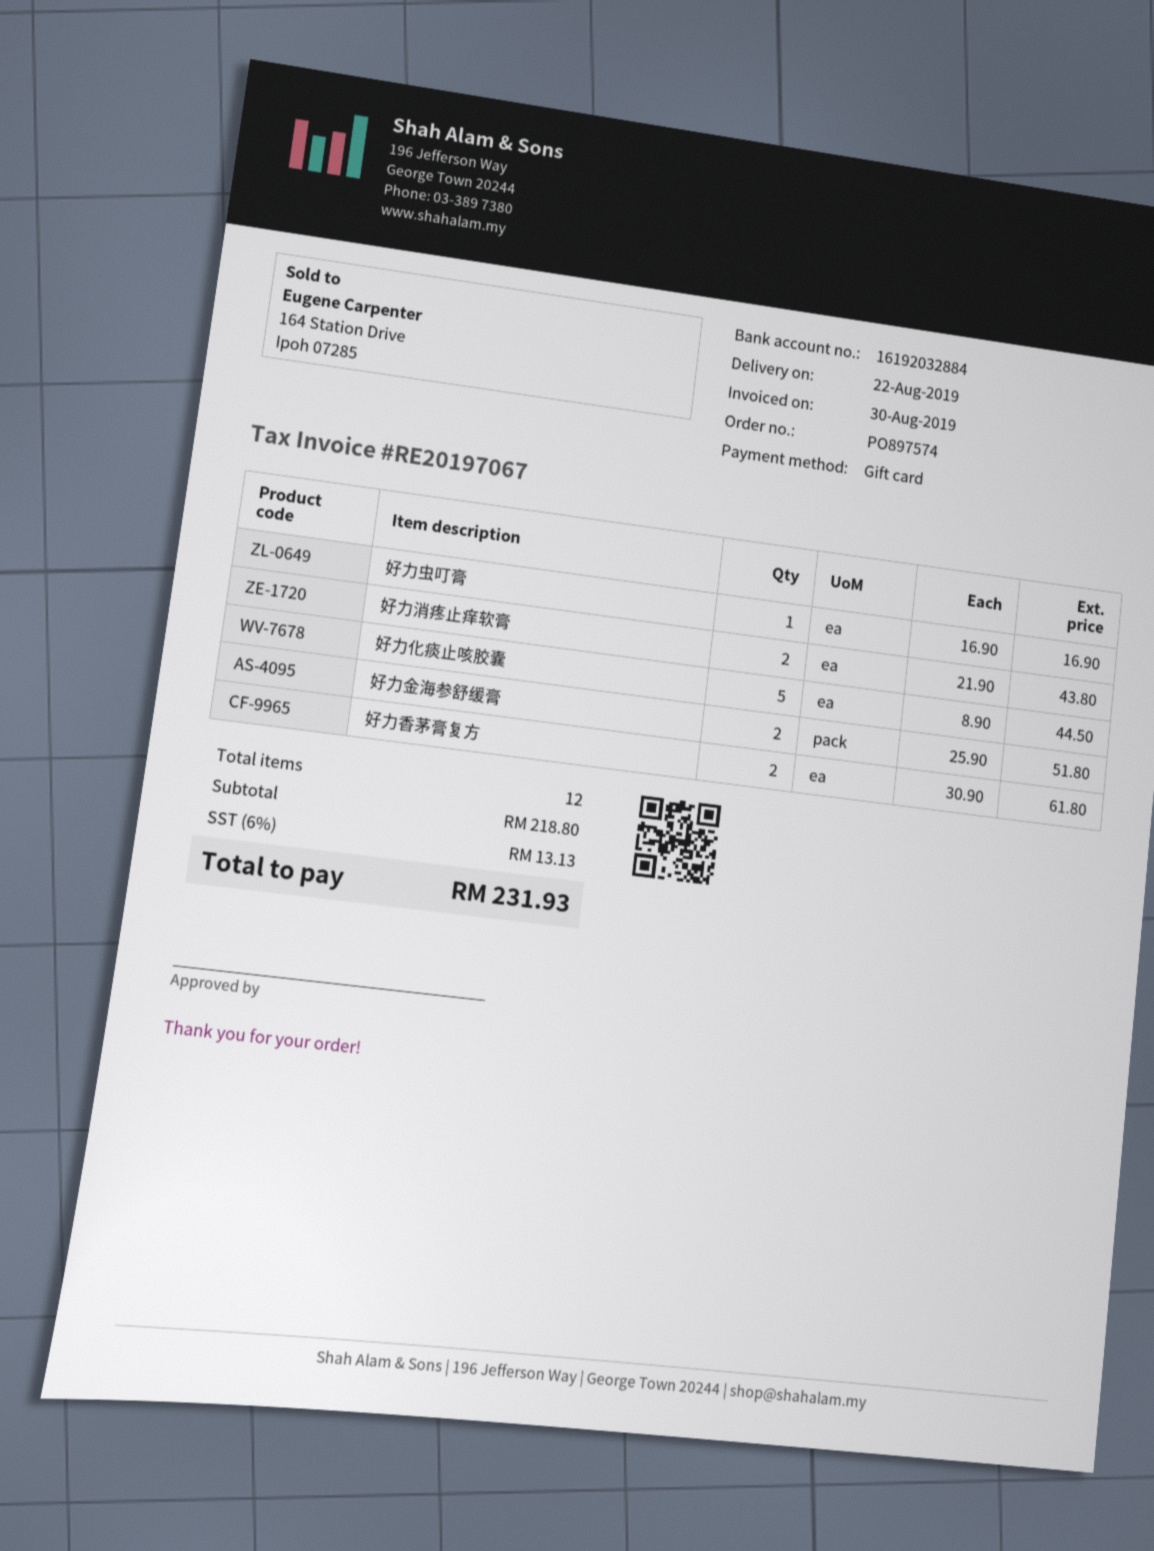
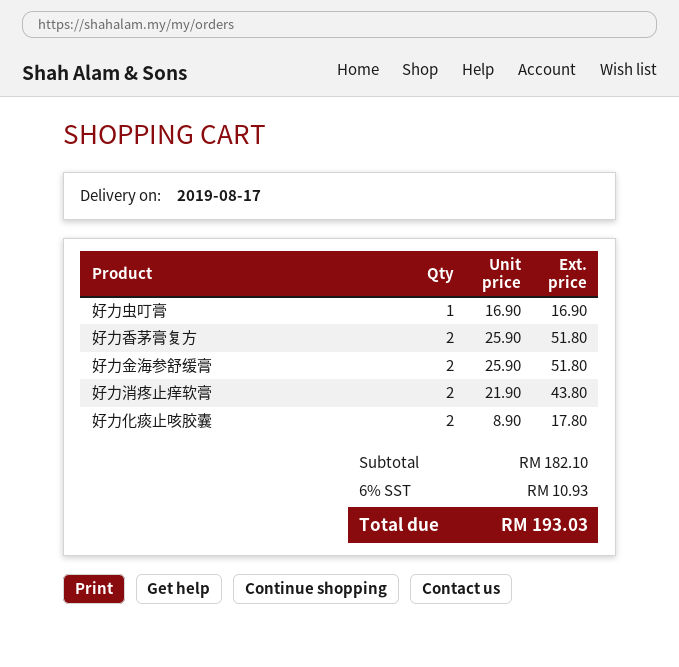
delivery date: 2019-08-22 -> 2019-08-17
好力化痰止咳胶囊: 5 x 8.90 = 44.50 -> 2 x 8.90 = 17.80
好力香茅膏复方: 2 x 30.90 = 61.80 -> 2 x 25.90 = 51.80
subtotal: 218.80 -> 182.10
tax: 6% = 13.13 -> 6% = 10.93
total: 231.93 -> 193.03

